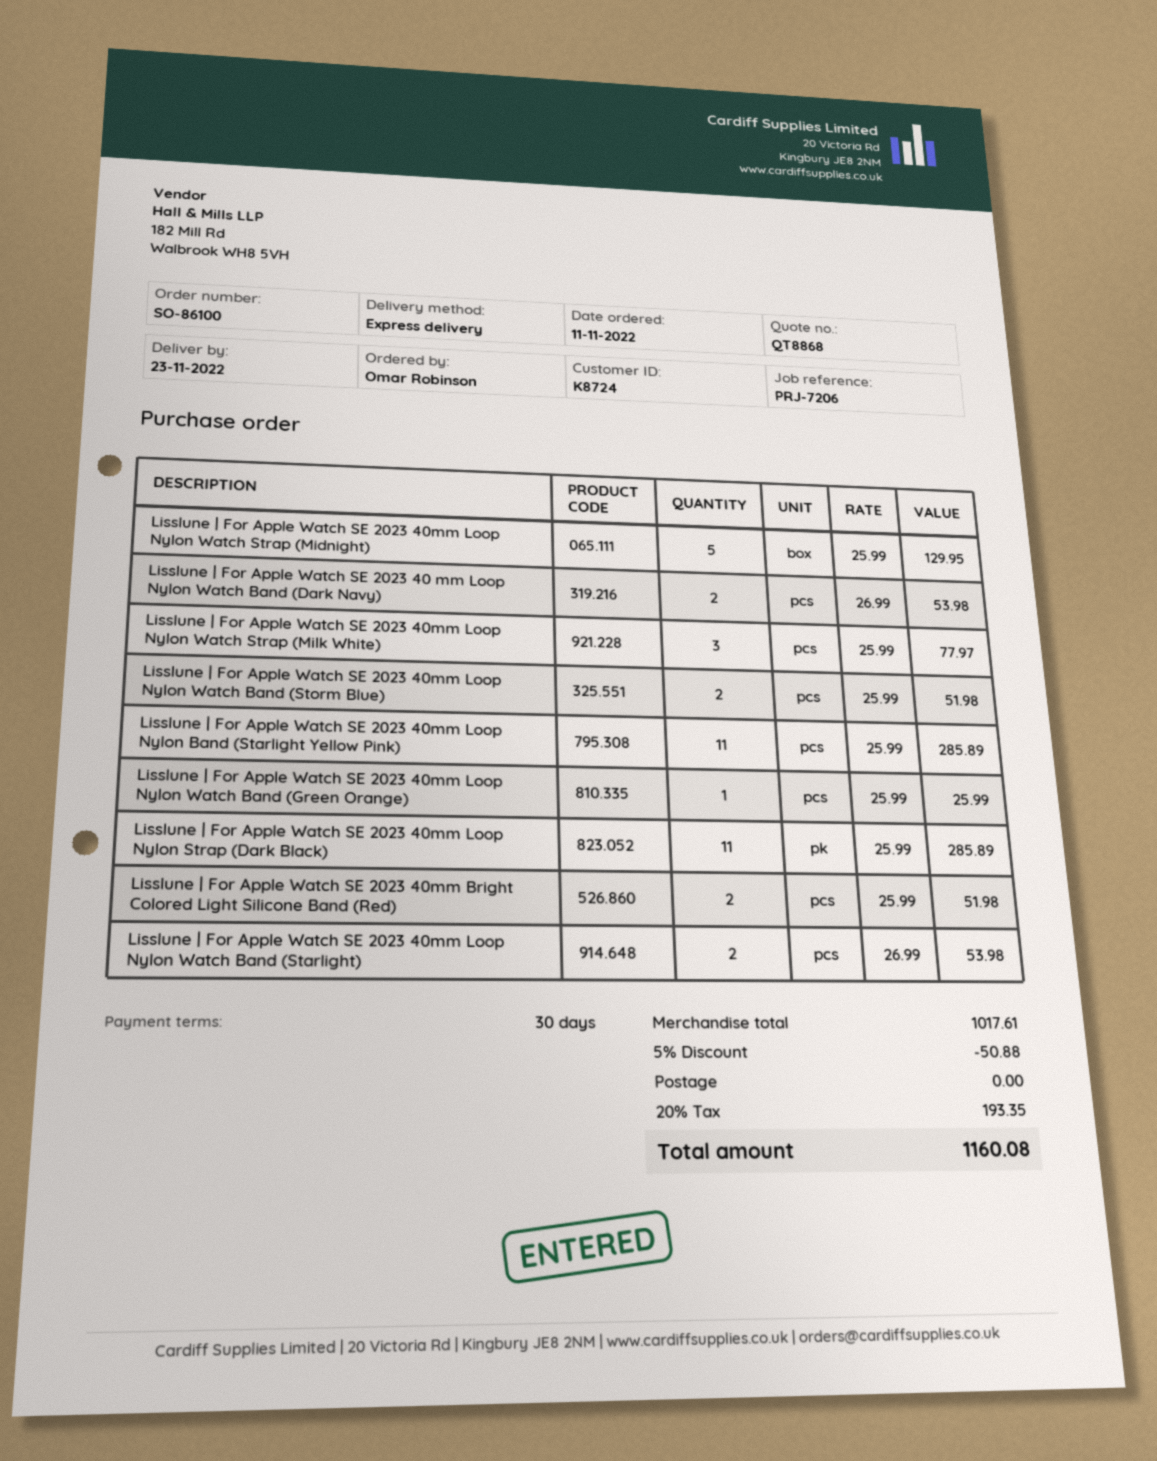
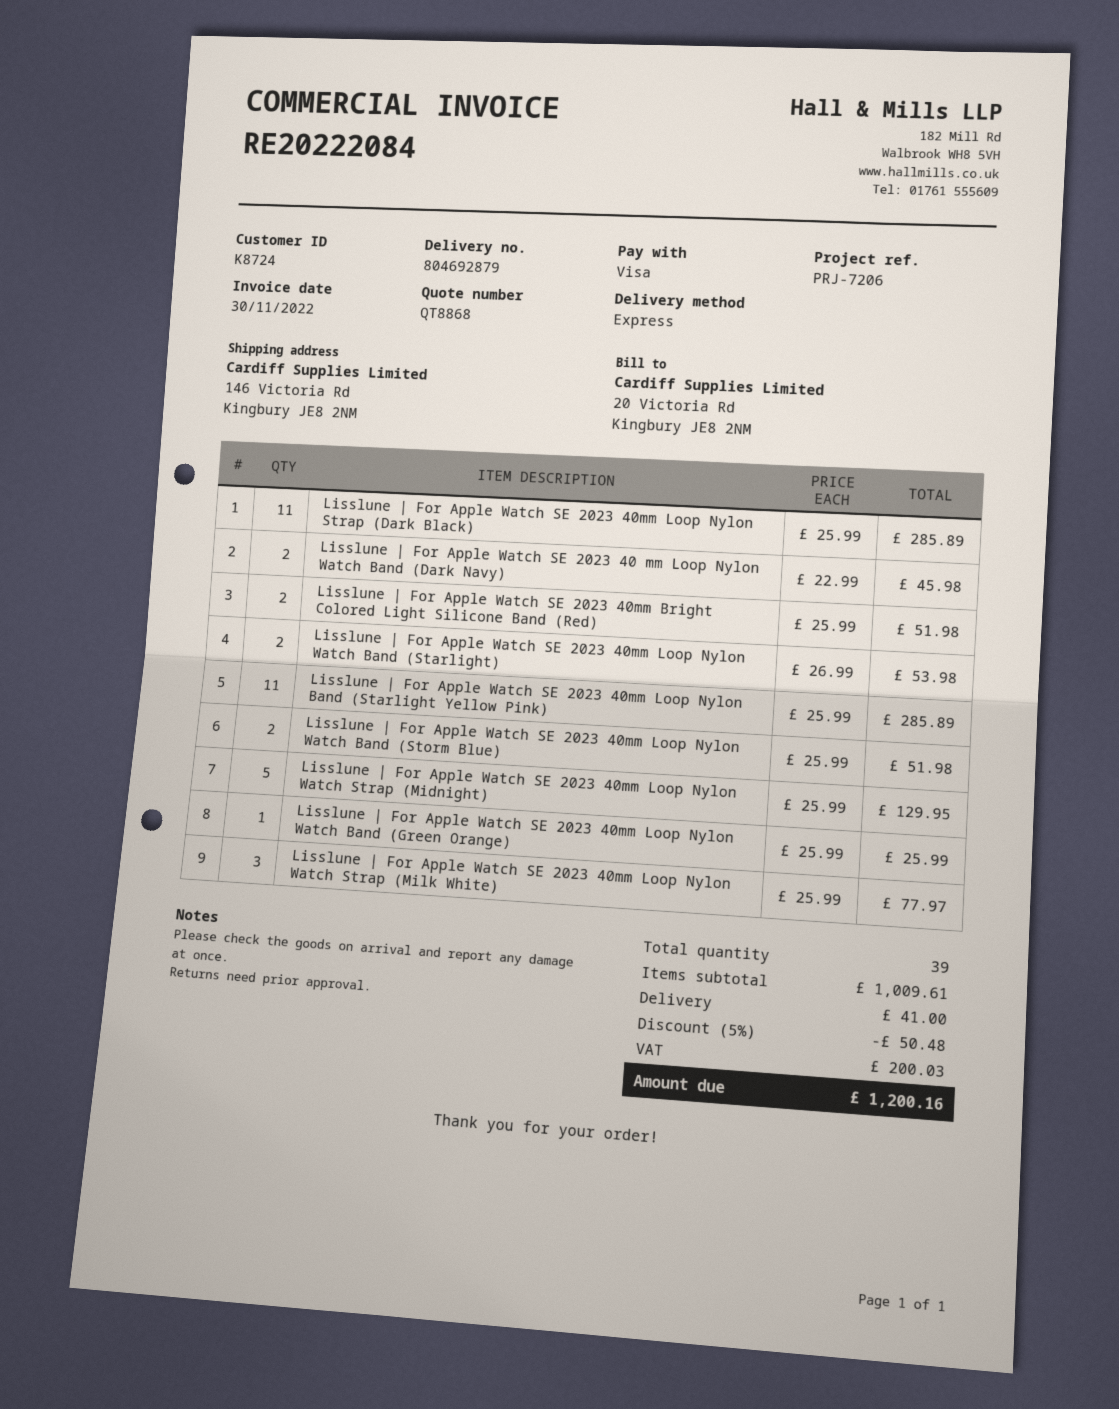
Lisslune | For Apple Watch SE 2023 40 mm Loop Nylon Watch Band (Dark Navy): 2 x 26.99 = 53.98 -> 2 x 22.99 = 45.98
subtotal: 1017.61 -> 1009.61
discount: 5% = 50.88 -> 5% = 50.48
shipping: 0.00 -> 41.00
tax: 193.35 -> 200.03
total: 1160.08 -> 1200.16

